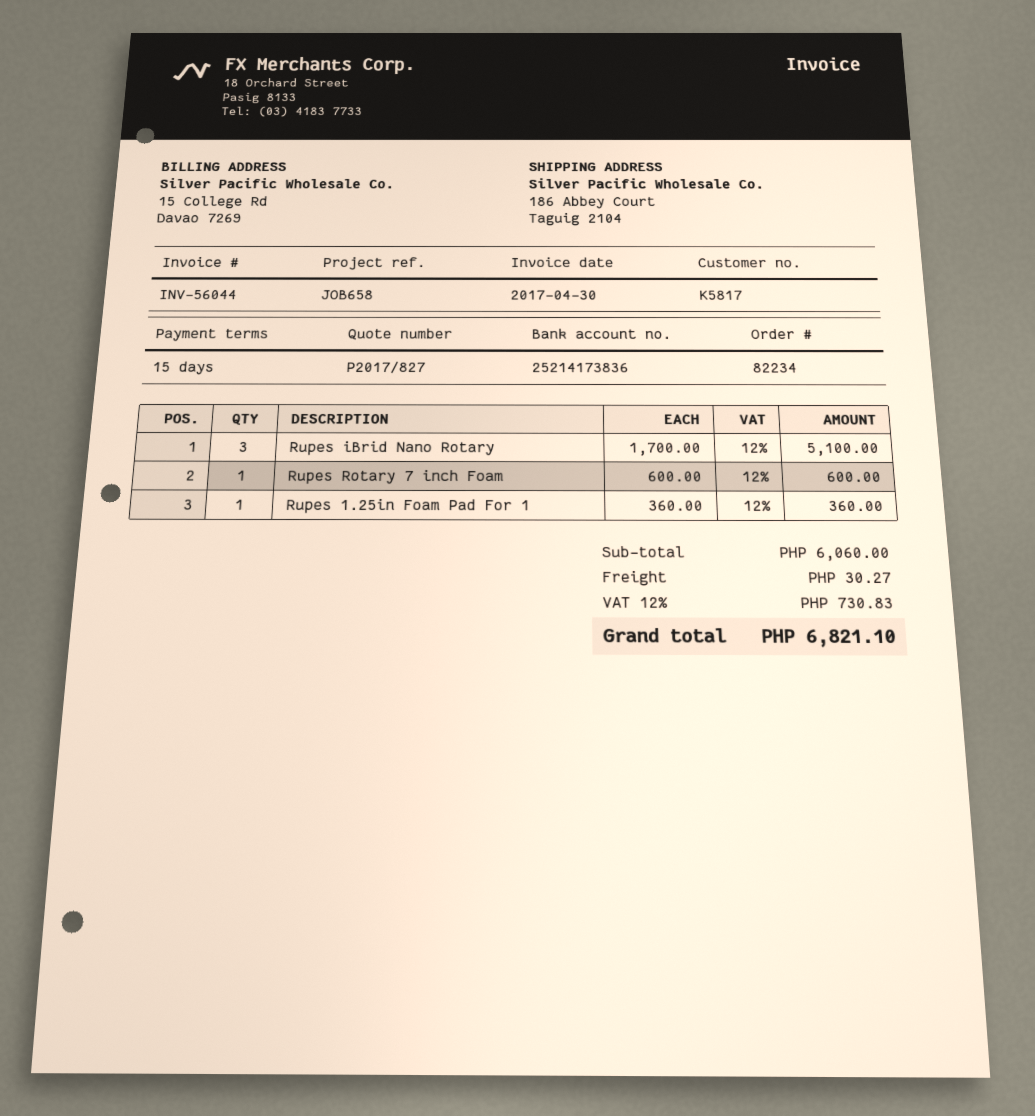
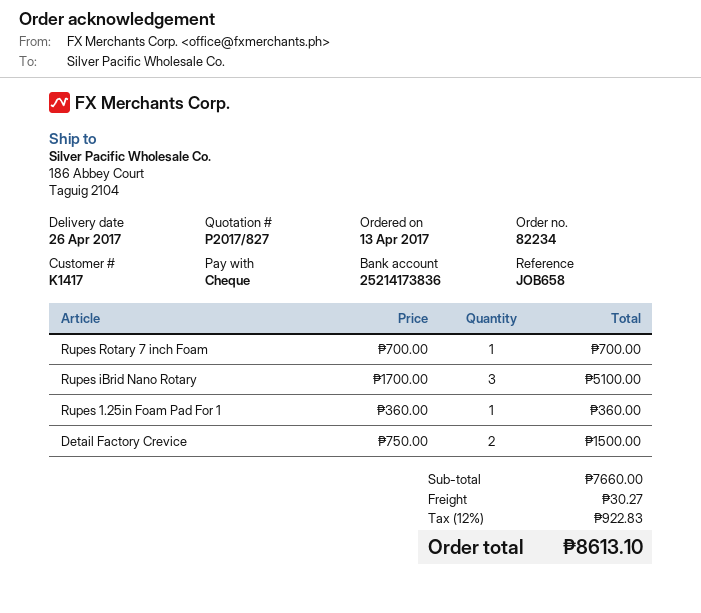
customer number: K5817 -> K1417
Rupes Rotary 7 inch Foam: 1 x 600.00 = 600.00 -> 1 x 700.00 = 700.00
Detail Factory Crevice: none -> 2 x 750.00 = 1500.00
subtotal: 6060.00 -> 7660.00
tax: 12% = 730.83 -> 12% = 922.83
total: 6821.10 -> 8613.10

